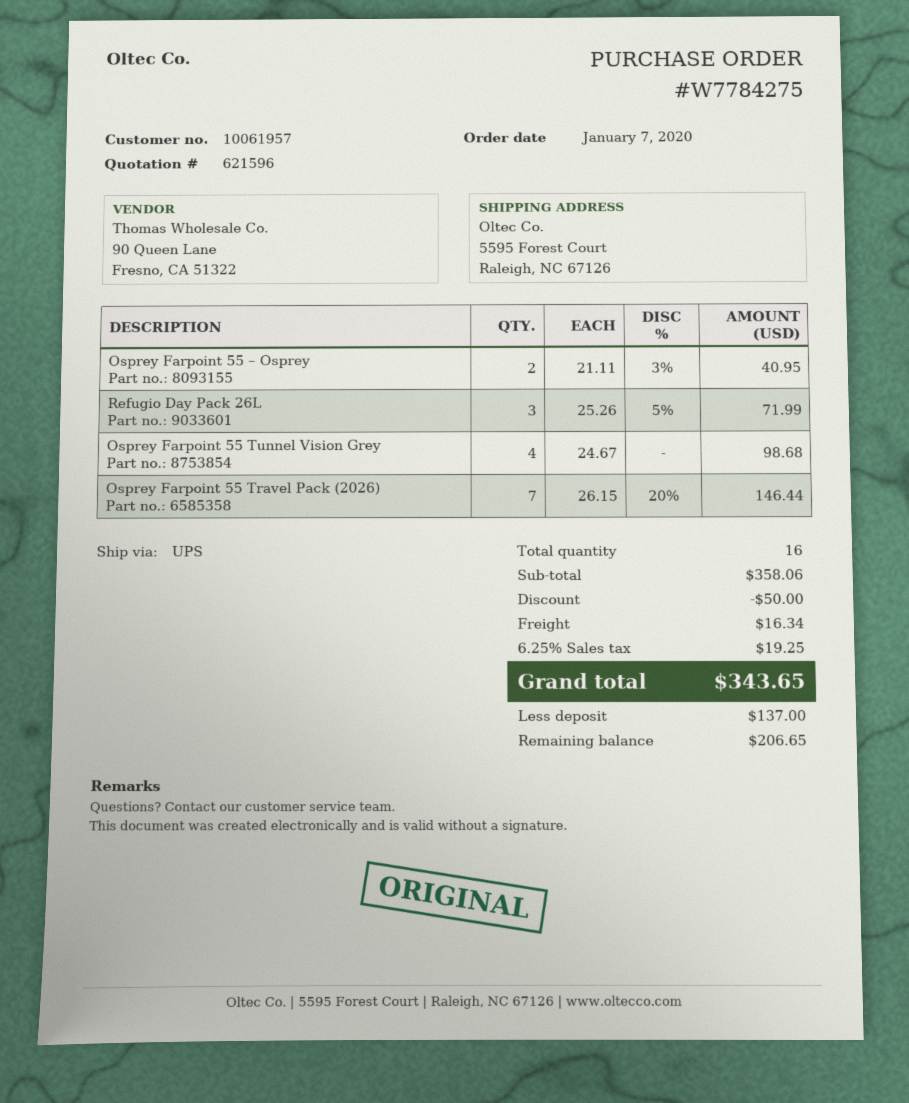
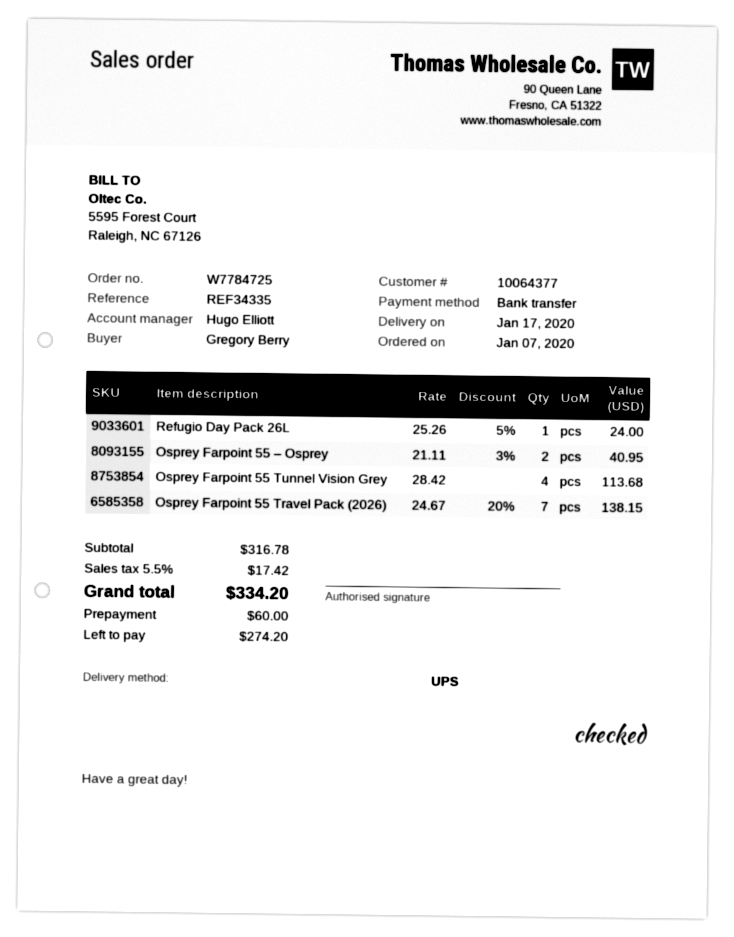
order number: W7784275 -> W7784725
customer number: 10061957 -> 10064377
Refugio Day Pack 26L: 3 x 25.26 - 5% = 71.99 -> 1 x 25.26 - 5% = 24.00
Osprey Farpoint 55 Tunnel Vision Grey: 4 x 24.67 = 98.68 -> 4 x 28.42 = 113.68
Osprey Farpoint 55 Travel Pack (2026): 7 x 26.15 - 20% = 146.44 -> 7 x 24.67 - 20% = 138.15
subtotal: 358.06 -> 316.78
discount: 50.00 -> none
shipping: 16.34 -> none
tax: 6.25% = 19.25 -> 5.5% = 17.42
total: 343.65 -> 334.20
deposit: 137.00 -> 60.00
balance: 206.65 -> 274.20

